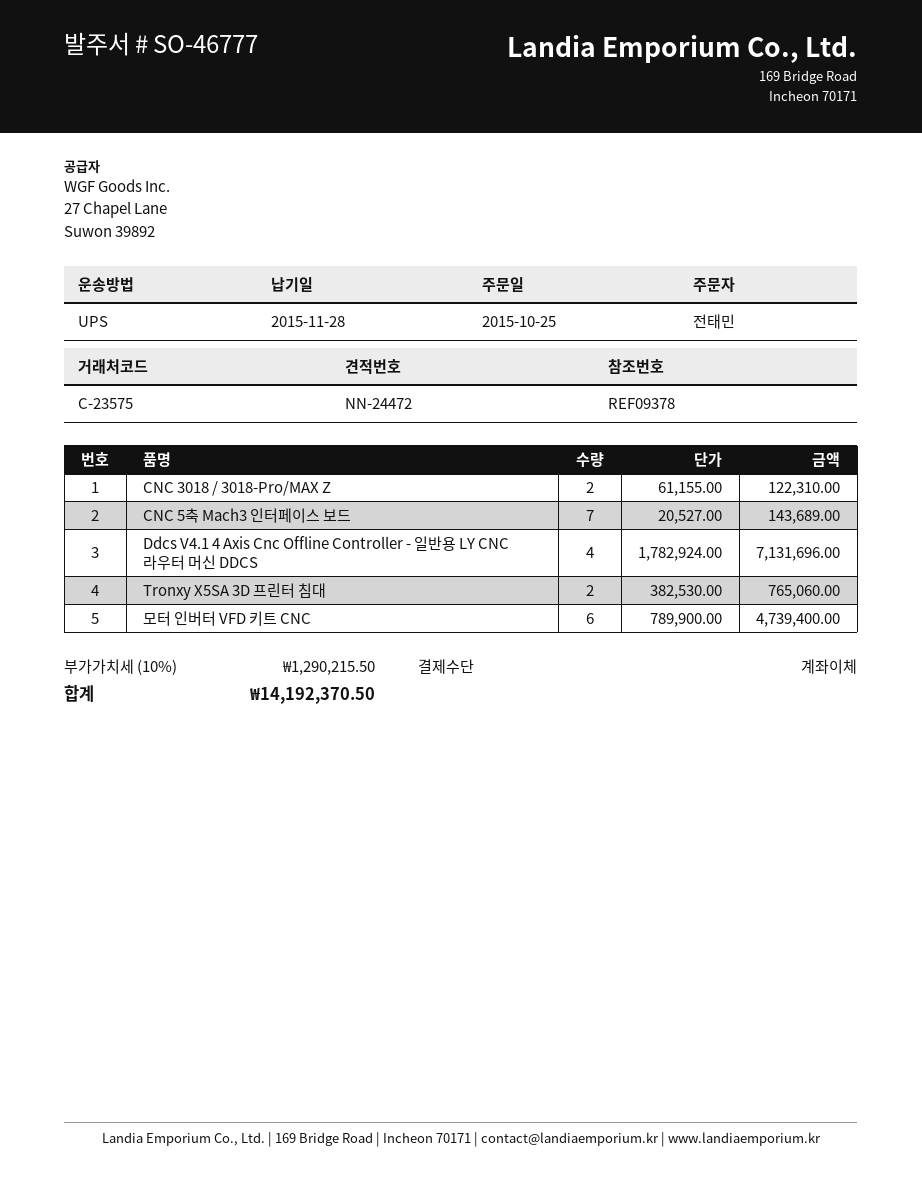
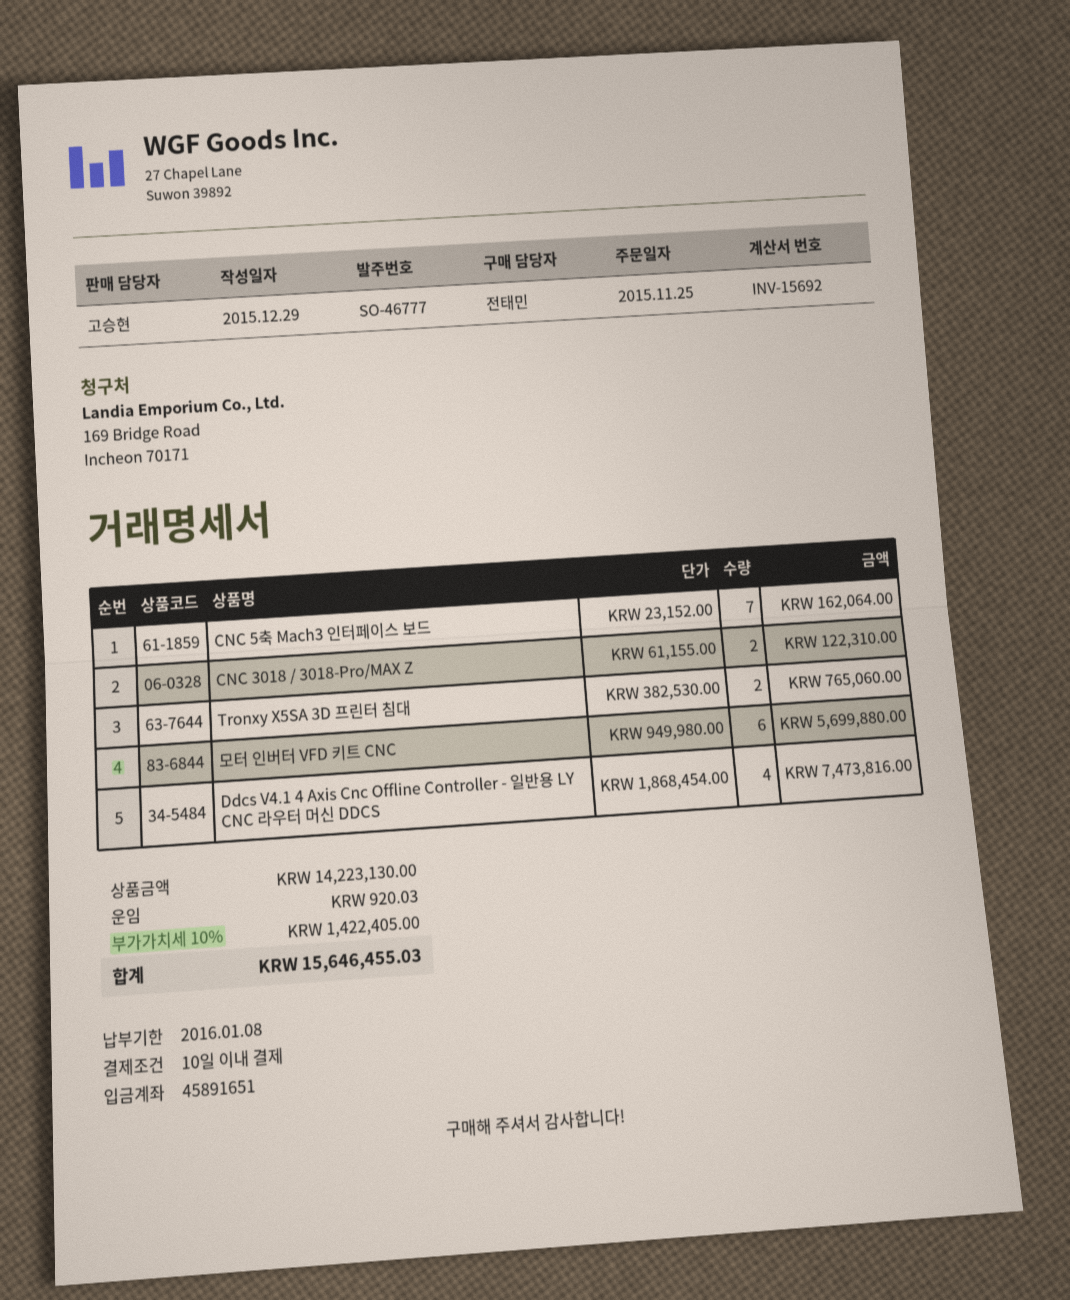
order date: 2015-10-25 -> 2015-11-25
CNC 5축 Mach3 인터페이스 보드: 7 x 20527.00 = 143689.00 -> 7 x 23152.00 = 162064.00
Ddcs V4.1 4 Axis Cnc Offline Controller - 일반용 LY CNC 라우터 머신 DDCS: 4 x 1782924.00 = 7131696.00 -> 4 x 1868454.00 = 7473816.00
모터 인버터 VFD 키트 CNC: 6 x 789900.00 = 4739400.00 -> 6 x 949980.00 = 5699880.00
shipping: none -> 920.03
tax: 10% = 1290215.50 -> 10% = 1422405.00
total: 14192370.50 -> 15646455.03

